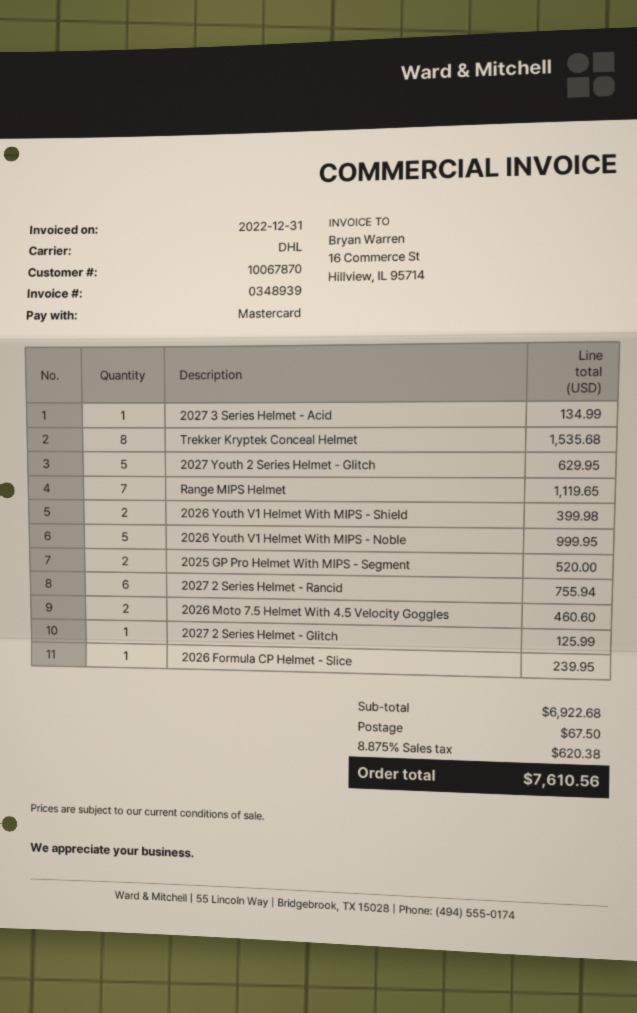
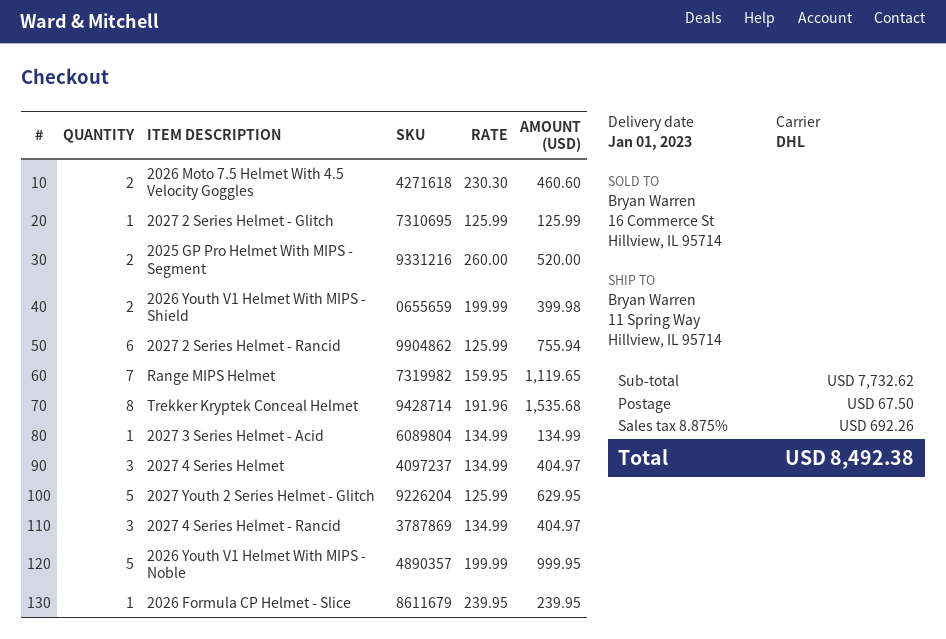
2027 4 Series Helmet: none -> 3 for 404.97
2027 4 Series Helmet - Rancid: none -> 3 for 404.97
subtotal: 6922.68 -> 7732.62
tax: 8.875% = 620.38 -> 8.875% = 692.26
total: 7610.56 -> 8492.38

